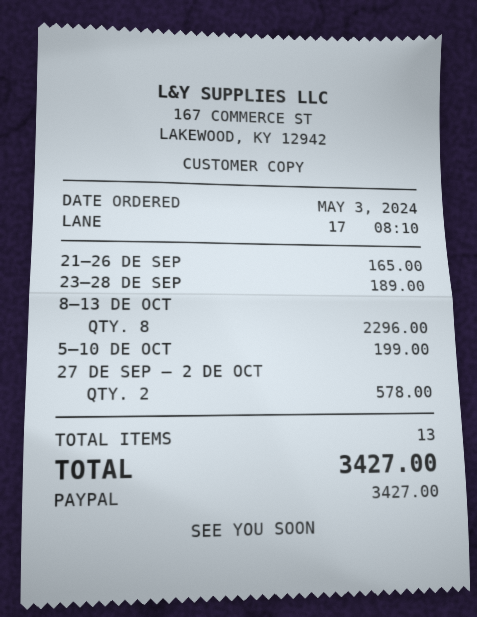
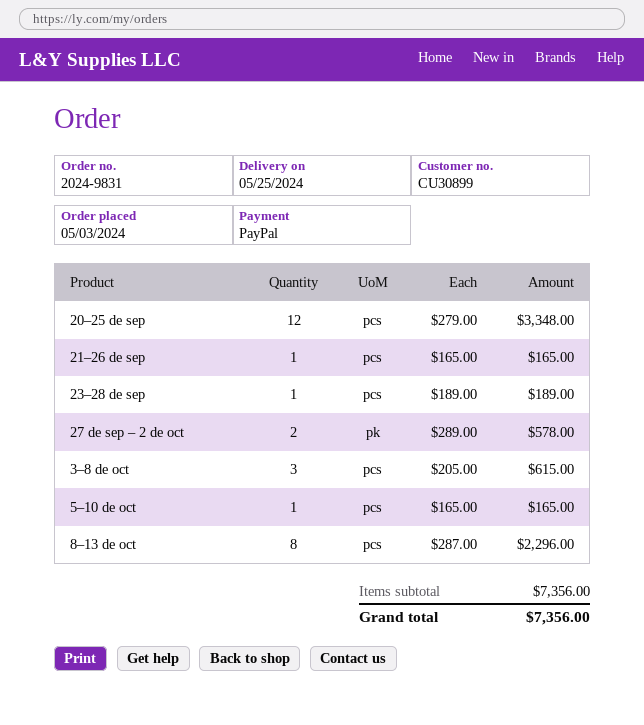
5–10 DE OCT: 1 for 199.00 -> 1 for 165.00
20–25 de sep: none -> 12 for 3348.00
3–8 de oct: none -> 3 for 615.00
total: 3427.00 -> 7356.00

